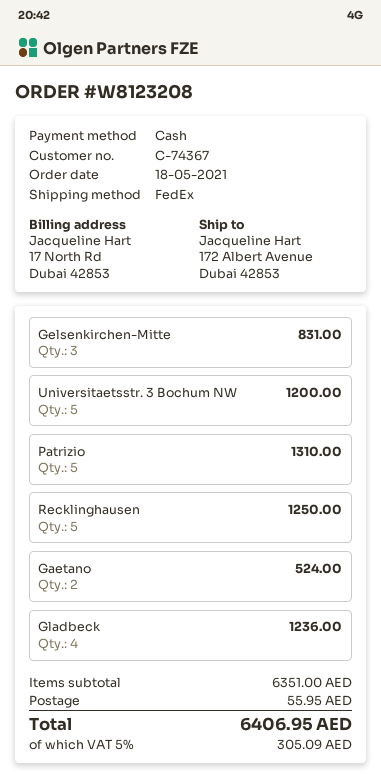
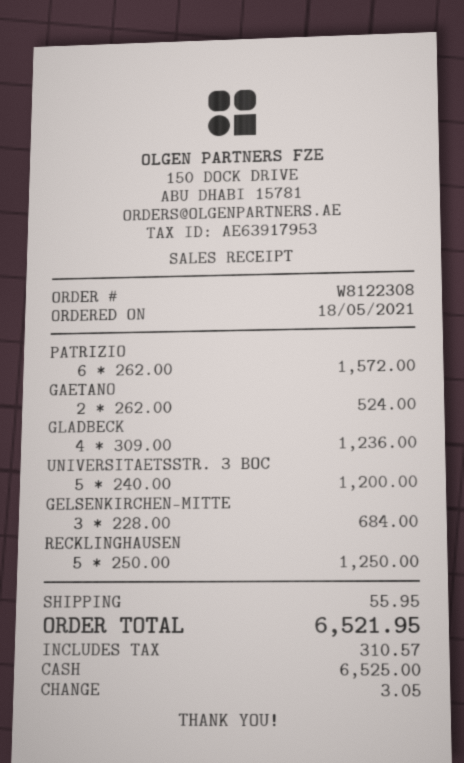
order number: W8123208 -> W8122308
Gelsenkirchen-Mitte: 3 for 831.00 -> 3 for 684.00
Patrizio: 5 for 1310.00 -> 6 for 1572.00
tax: 305.09 -> 310.57
total: 6406.95 -> 6521.95

